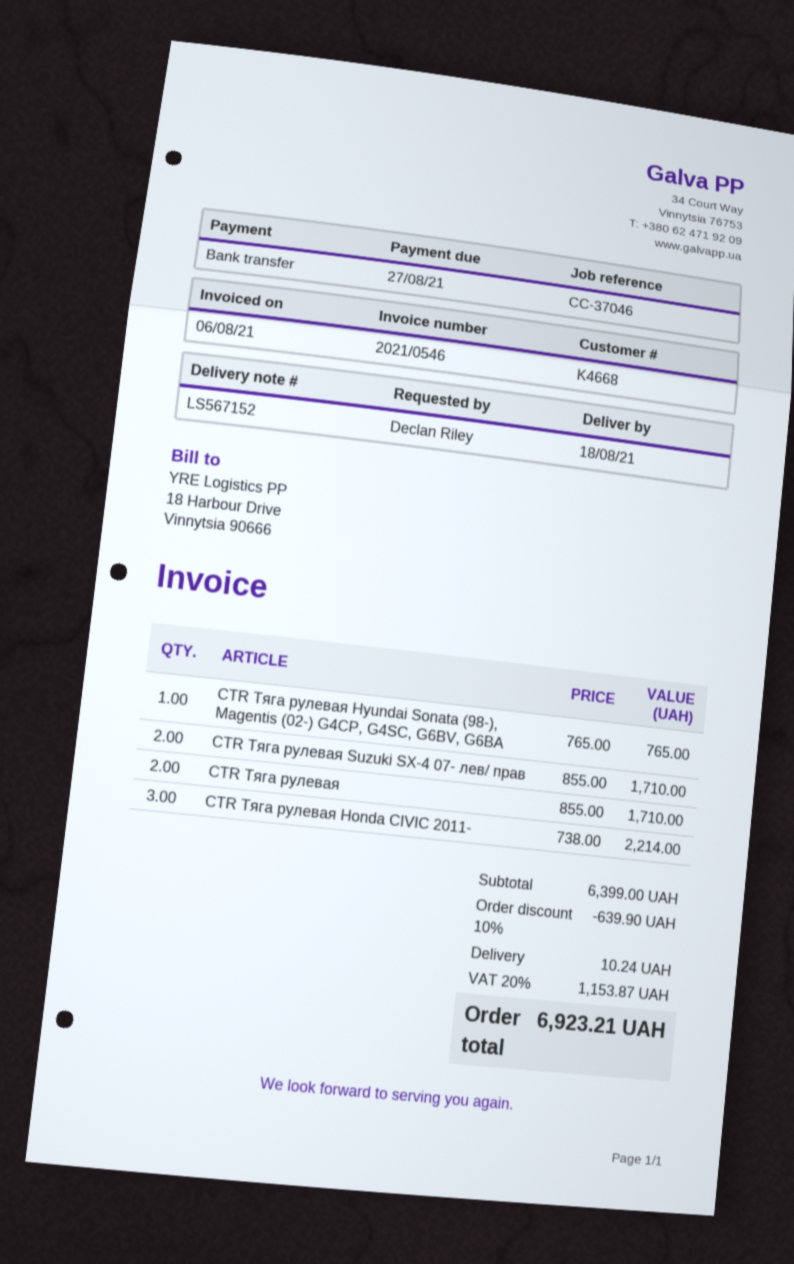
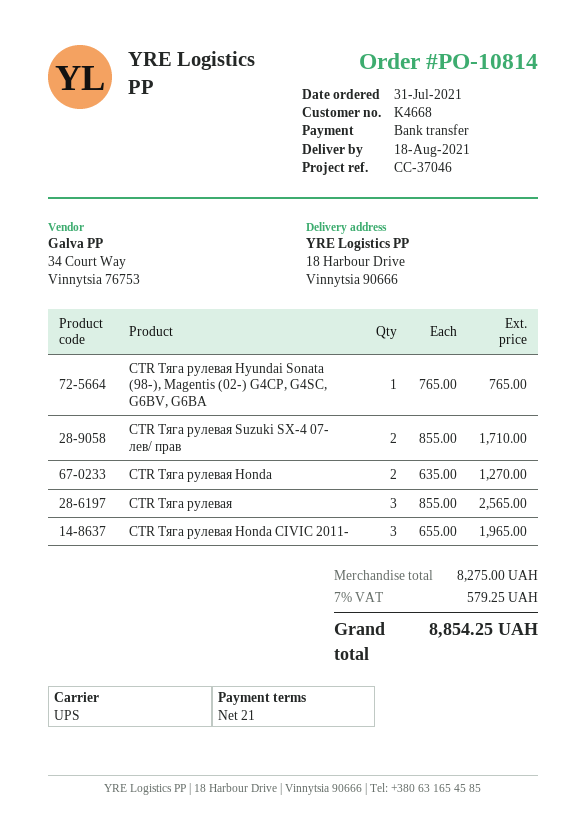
CTR Тяга рулевая: 2 x 855.00 = 1710.00 -> 3 x 855.00 = 2565.00
CTR Тяга рулевая Honda CIVIC 2011-: 3 x 738.00 = 2214.00 -> 3 x 655.00 = 1965.00
CTR Тяга рулевая Honda: none -> 2 x 635.00 = 1270.00
subtotal: 6399.00 -> 8275.00
discount: 10% = 639.90 -> none
shipping: 10.24 -> none
tax: 20% = 1153.87 -> 7% = 579.25
total: 6923.21 -> 8854.25

